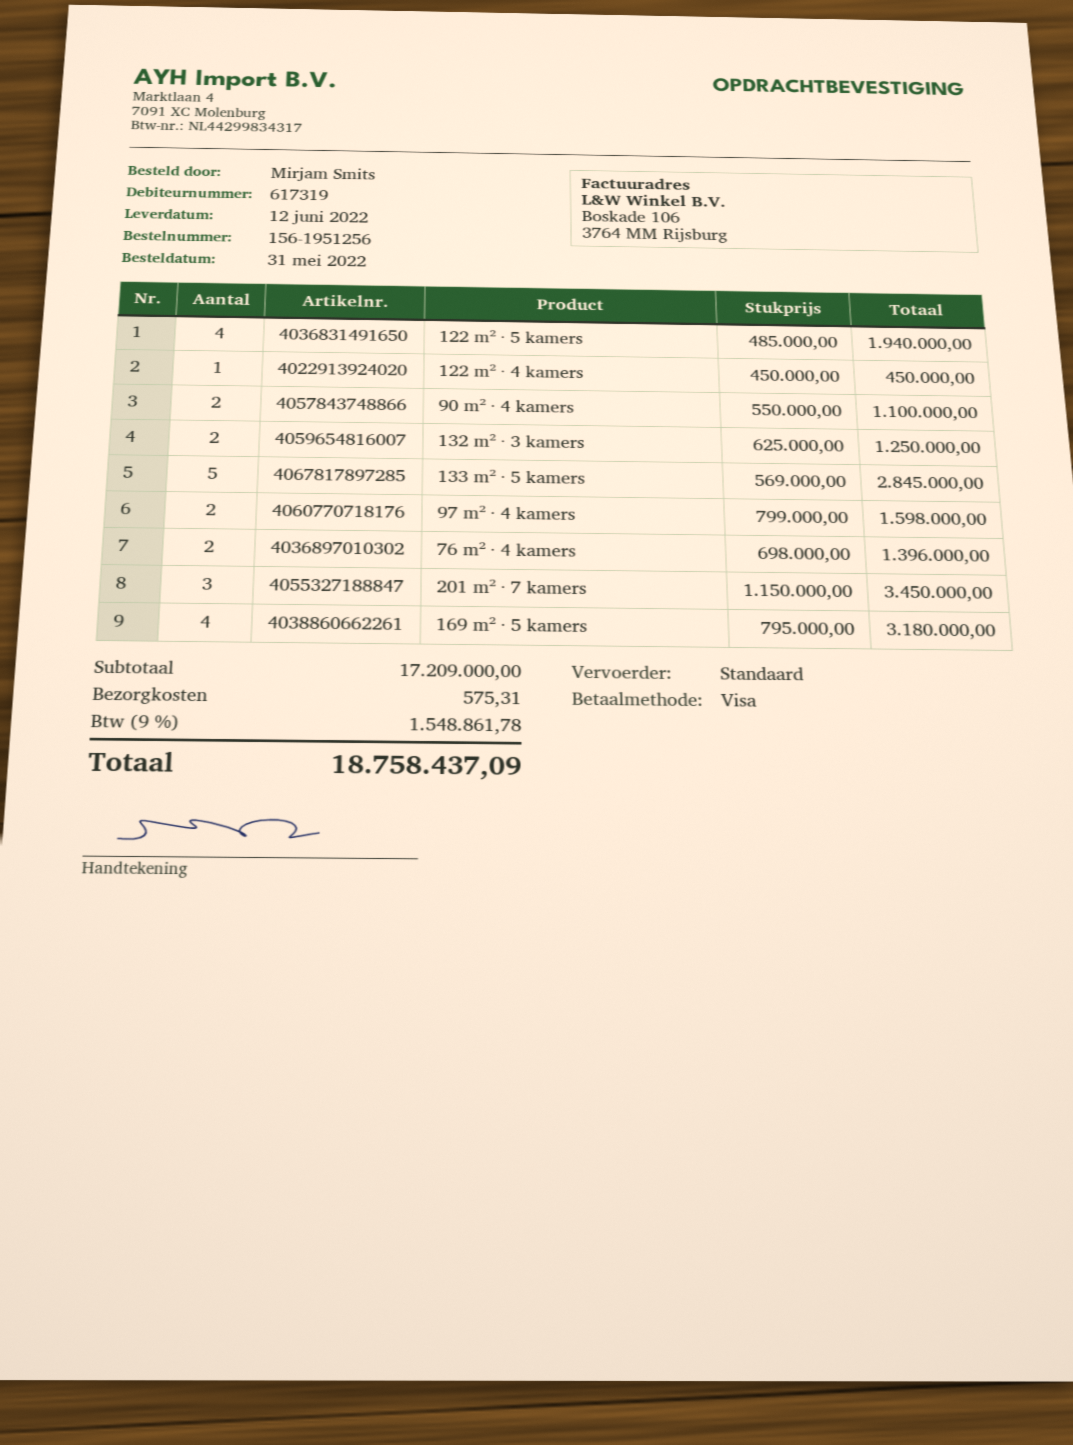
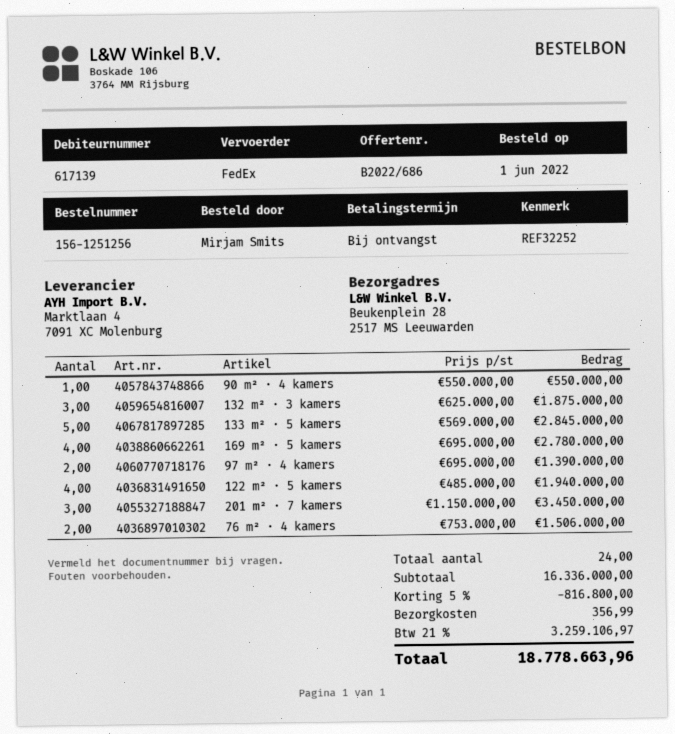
order number: 156-1951256 -> 156-1251256
order date: 2022-05-31 -> 2022-06-01
customer number: 617319 -> 617139
shipping method: standard -> FedEx
122 m² · 4 kamers: 1 x 450000.00 = 450000.00 -> none
90 m² · 4 kamers: 2 x 550000.00 = 1100000.00 -> 1 x 550000.00 = 550000.00
132 m² · 3 kamers: 2 x 625000.00 = 1250000.00 -> 3 x 625000.00 = 1875000.00
97 m² · 4 kamers: 2 x 799000.00 = 1598000.00 -> 2 x 695000.00 = 1390000.00
76 m² · 4 kamers: 2 x 698000.00 = 1396000.00 -> 2 x 753000.00 = 1506000.00
169 m² · 5 kamers: 4 x 795000.00 = 3180000.00 -> 4 x 695000.00 = 2780000.00
subtotal: 17209000.00 -> 16336000.00
discount: none -> 5% = 816800.00
shipping: 575.31 -> 356.99
tax: 9% = 1548861.78 -> 21% = 3259106.97
total: 18758437.09 -> 18778663.96

